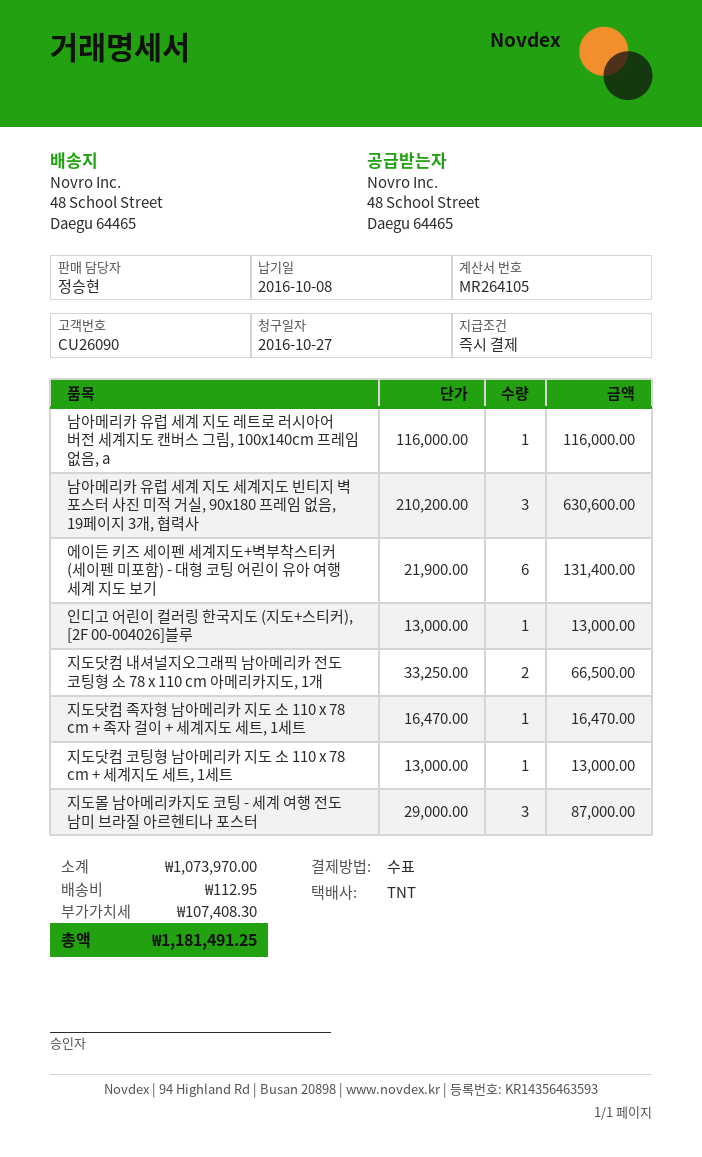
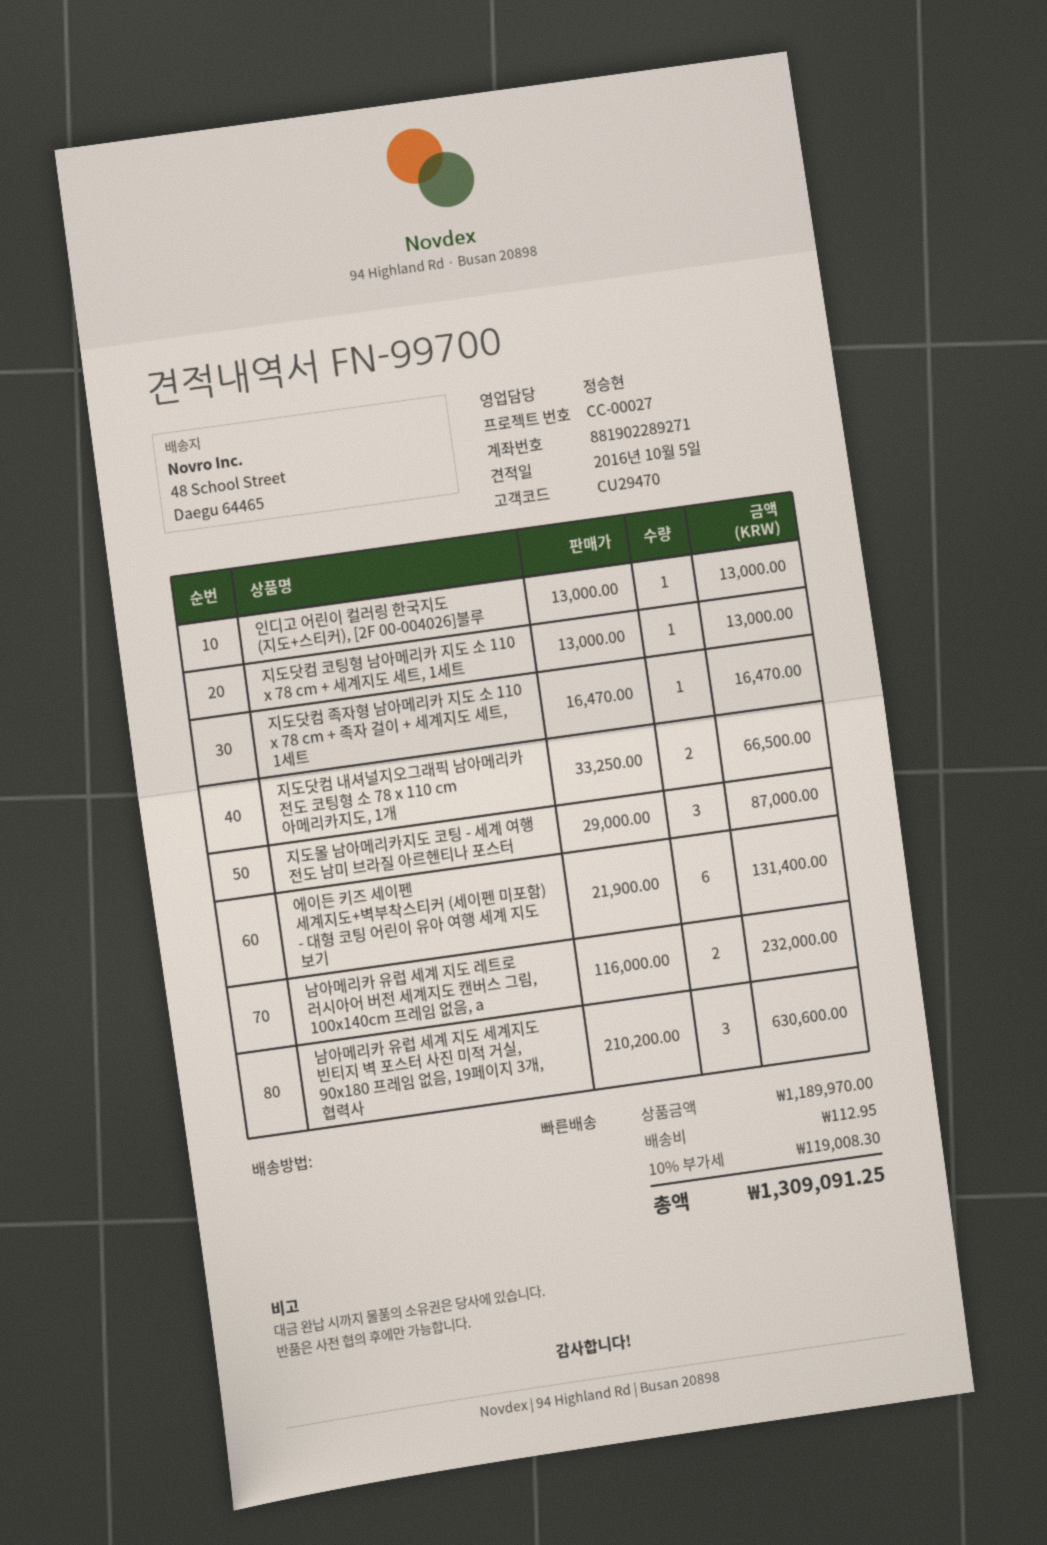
customer number: CU26090 -> CU29470
shipping method: TNT -> express
남아메리카 유럽 세계 지도 레트로 러시아어 버전 세계지도 캔버스 그림, 100x140cm 프레임 없음, a: 1 x 116000.00 = 116000.00 -> 2 x 116000.00 = 232000.00
subtotal: 1073970.00 -> 1189970.00
tax: 107408.30 -> 119008.30
total: 1181491.25 -> 1309091.25

